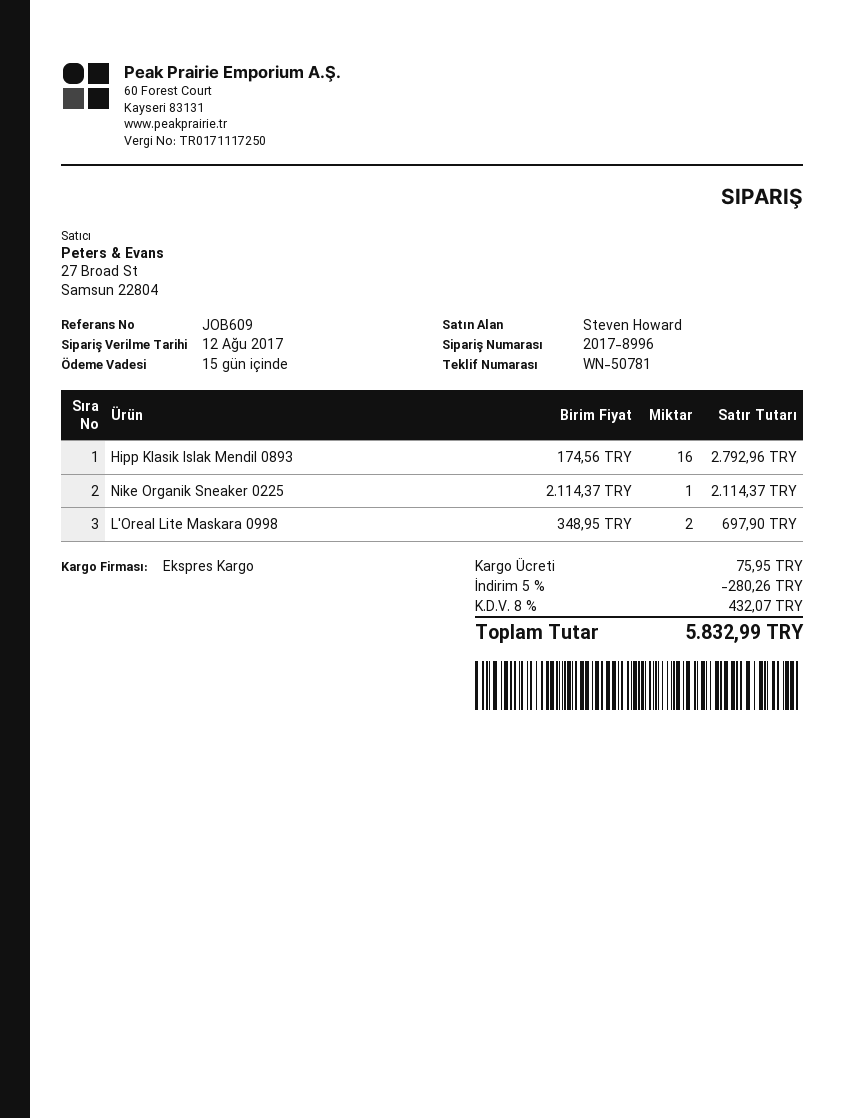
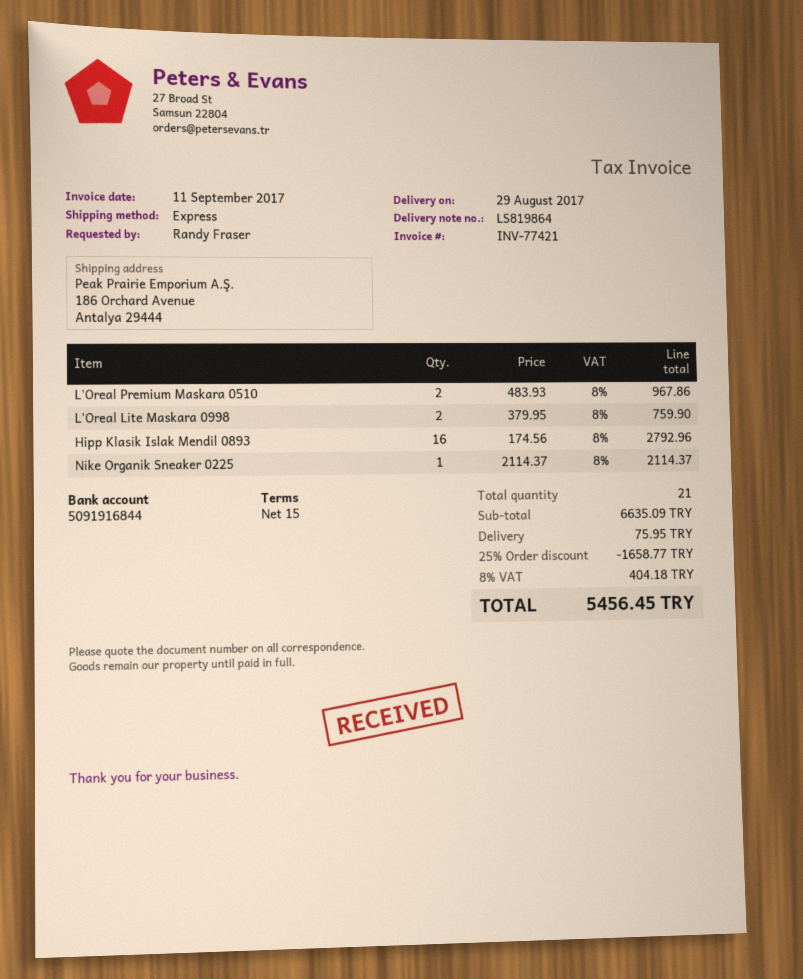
ordered by: Steven Howard -> Randy Fraser
L'Oreal Lite Maskara 0998: 2 x 348.95 = 697.90 -> 2 x 379.95 = 759.90
L'Oreal Premium Maskara 0510: none -> 2 x 483.93 = 967.86
discount: 5% = 280.26 -> 25% = 1658.77
tax: 8% = 432.07 -> 8% = 404.18
total: 5832.99 -> 5456.45

